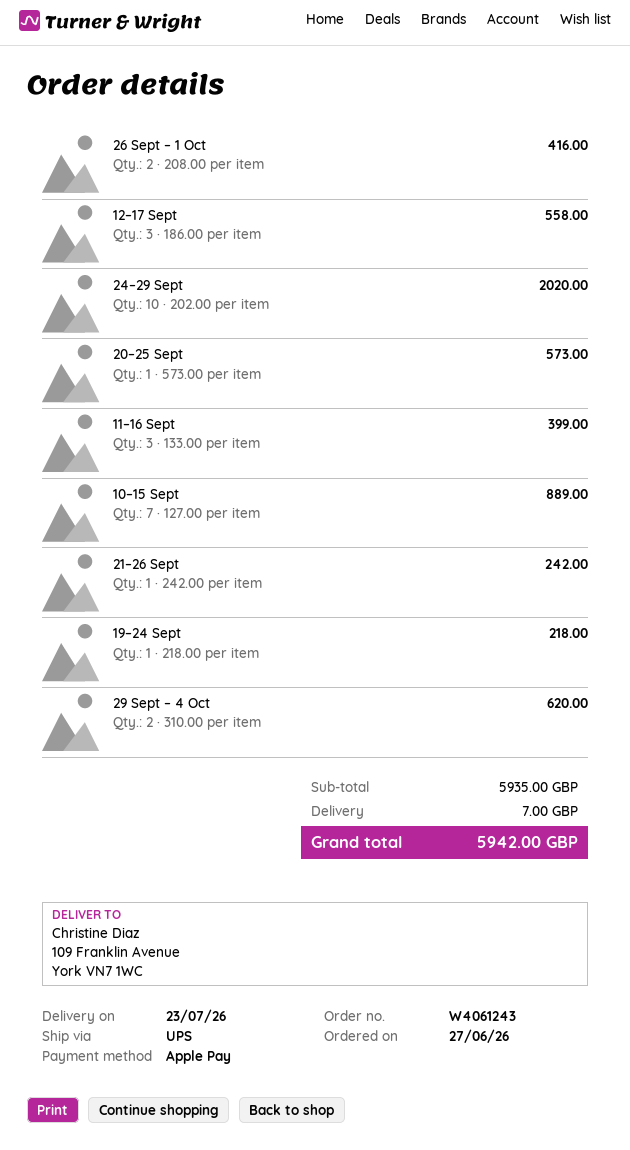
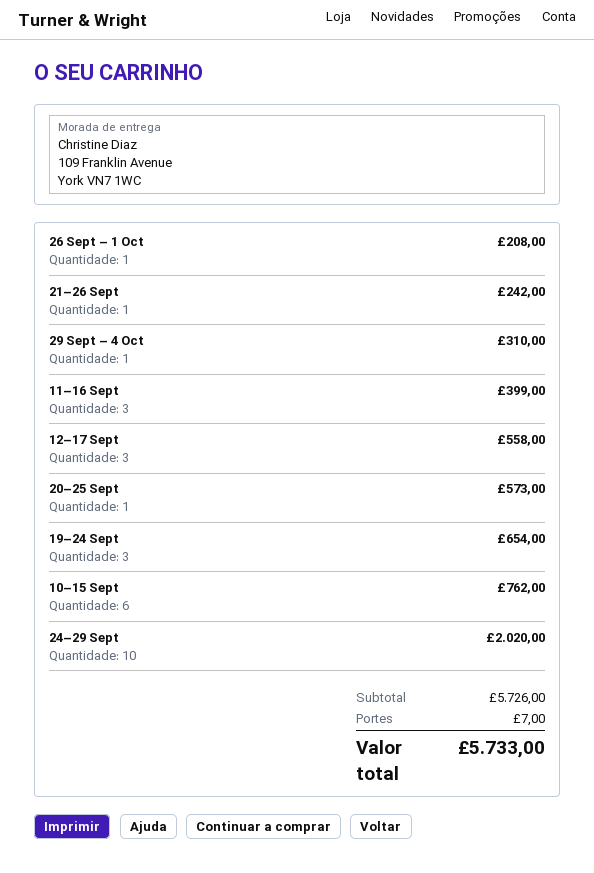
26 Sept – 1 Oct: 2 for 416.00 -> 1 for 208.00
10–15 Sept: 7 for 889.00 -> 6 for 762.00
19–24 Sept: 1 for 218.00 -> 3 for 654.00
29 Sept – 4 Oct: 2 for 620.00 -> 1 for 310.00
subtotal: 5935.00 -> 5726.00
total: 5942.00 -> 5733.00

